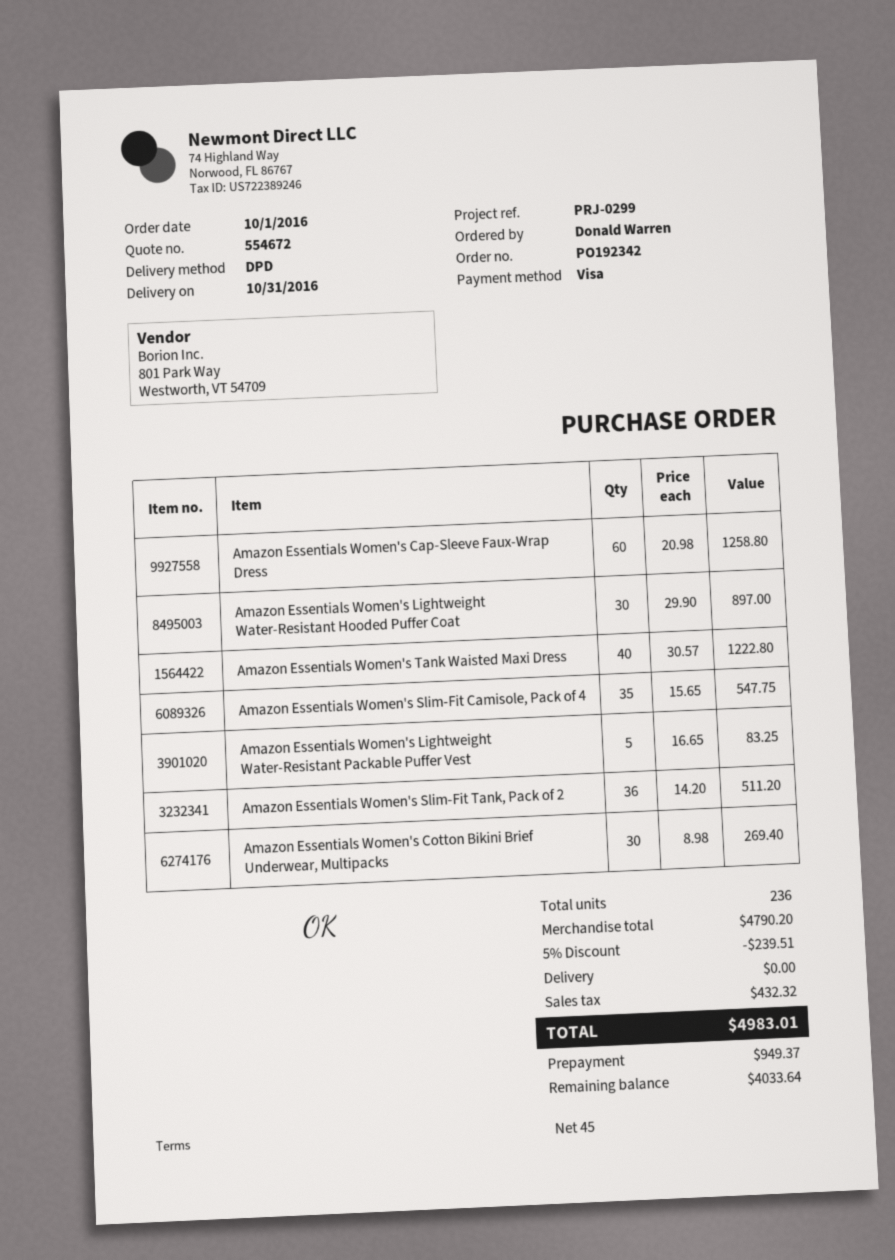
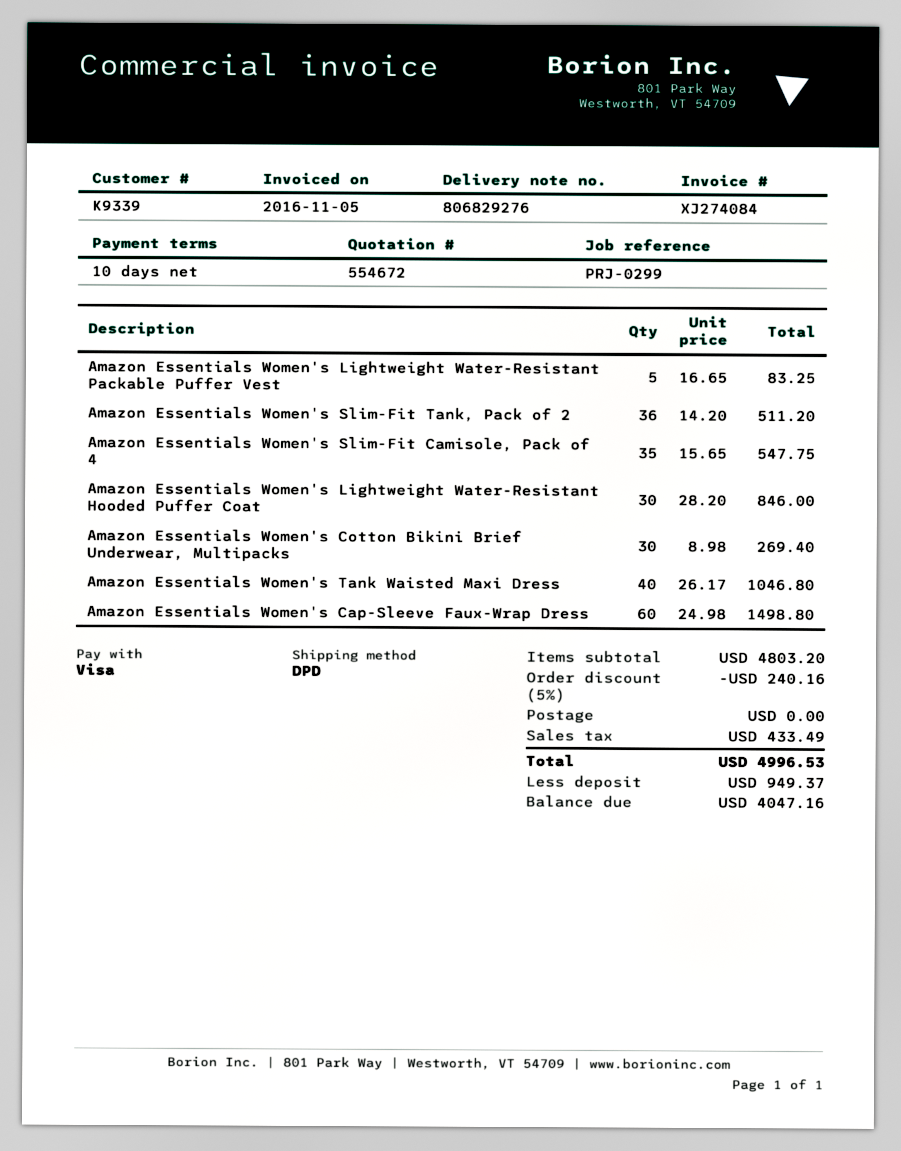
payment terms: 45 days -> 10 days
Amazon Essentials Women's Cap-Sleeve Faux-Wrap Dress: 60 x 20.98 = 1258.80 -> 60 x 24.98 = 1498.80
Amazon Essentials Women's Lightweight Water-Resistant Hooded Puffer Coat: 30 x 29.90 = 897.00 -> 30 x 28.20 = 846.00
Amazon Essentials Women's Tank Waisted Maxi Dress: 40 x 30.57 = 1222.80 -> 40 x 26.17 = 1046.80
subtotal: 4790.20 -> 4803.20
discount: 5% = 239.51 -> 5% = 240.16
tax: 432.32 -> 433.49
total: 4983.01 -> 4996.53
balance: 4033.64 -> 4047.16

